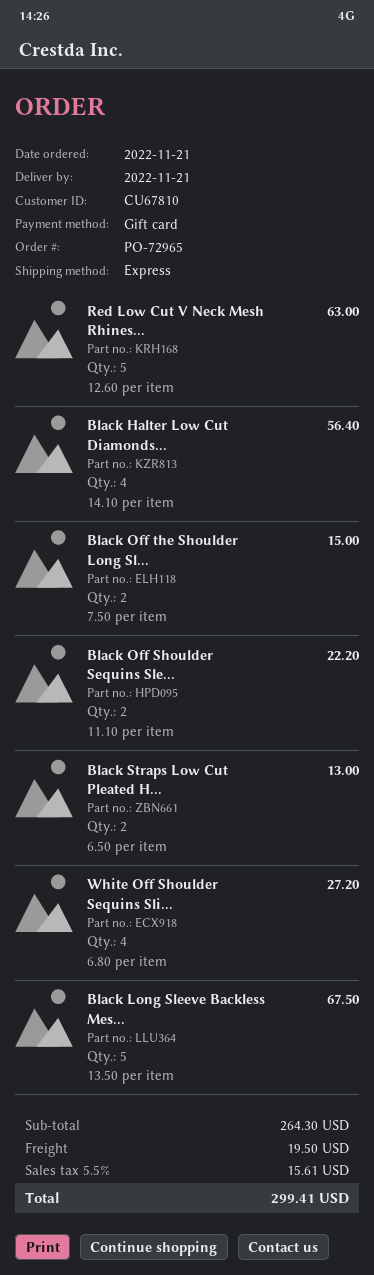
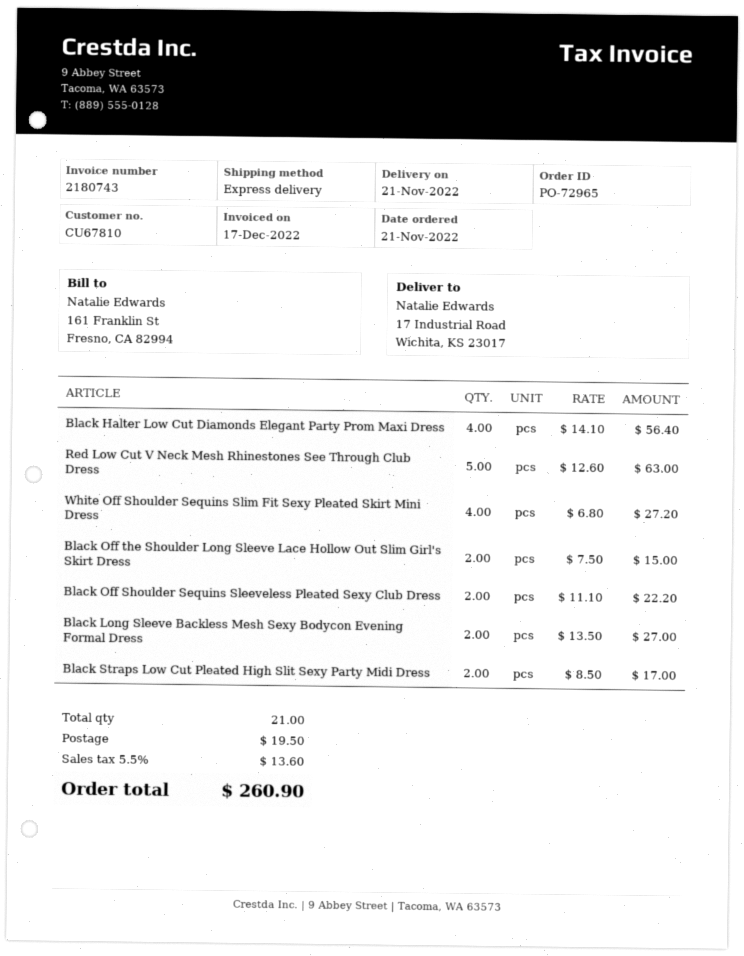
Black Straps Low Cut Pleated H...: 2 x 6.50 = 13.00 -> 2 x 8.50 = 17.00
Black Long Sleeve Backless Mes...: 5 x 13.50 = 67.50 -> 2 x 13.50 = 27.00
tax: 5.5% = 15.61 -> 5.5% = 13.60
total: 299.41 -> 260.90

